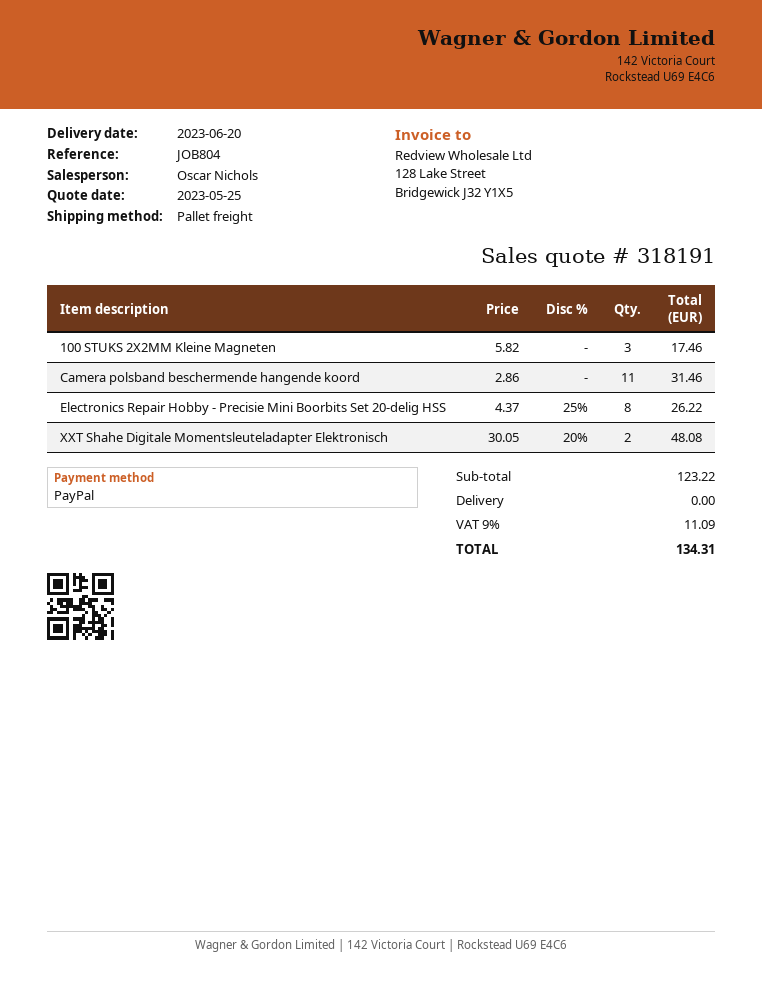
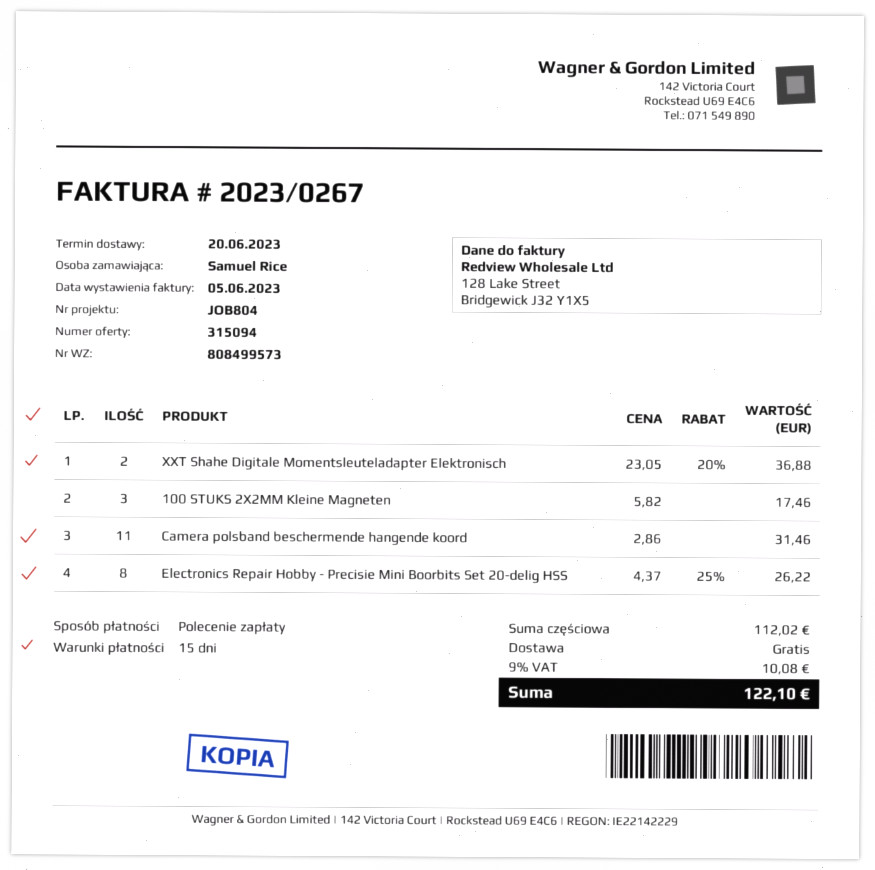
quote number: 318191 -> 315094
payment method: PayPal -> direct debit
XXT Shahe Digitale Momentsleuteladapter Elektronisch: 2 x 30.05 - 20% = 48.08 -> 2 x 23.05 - 20% = 36.88
subtotal: 123.22 -> 112.02
tax: 9% = 11.09 -> 9% = 10.08
total: 134.31 -> 122.10

